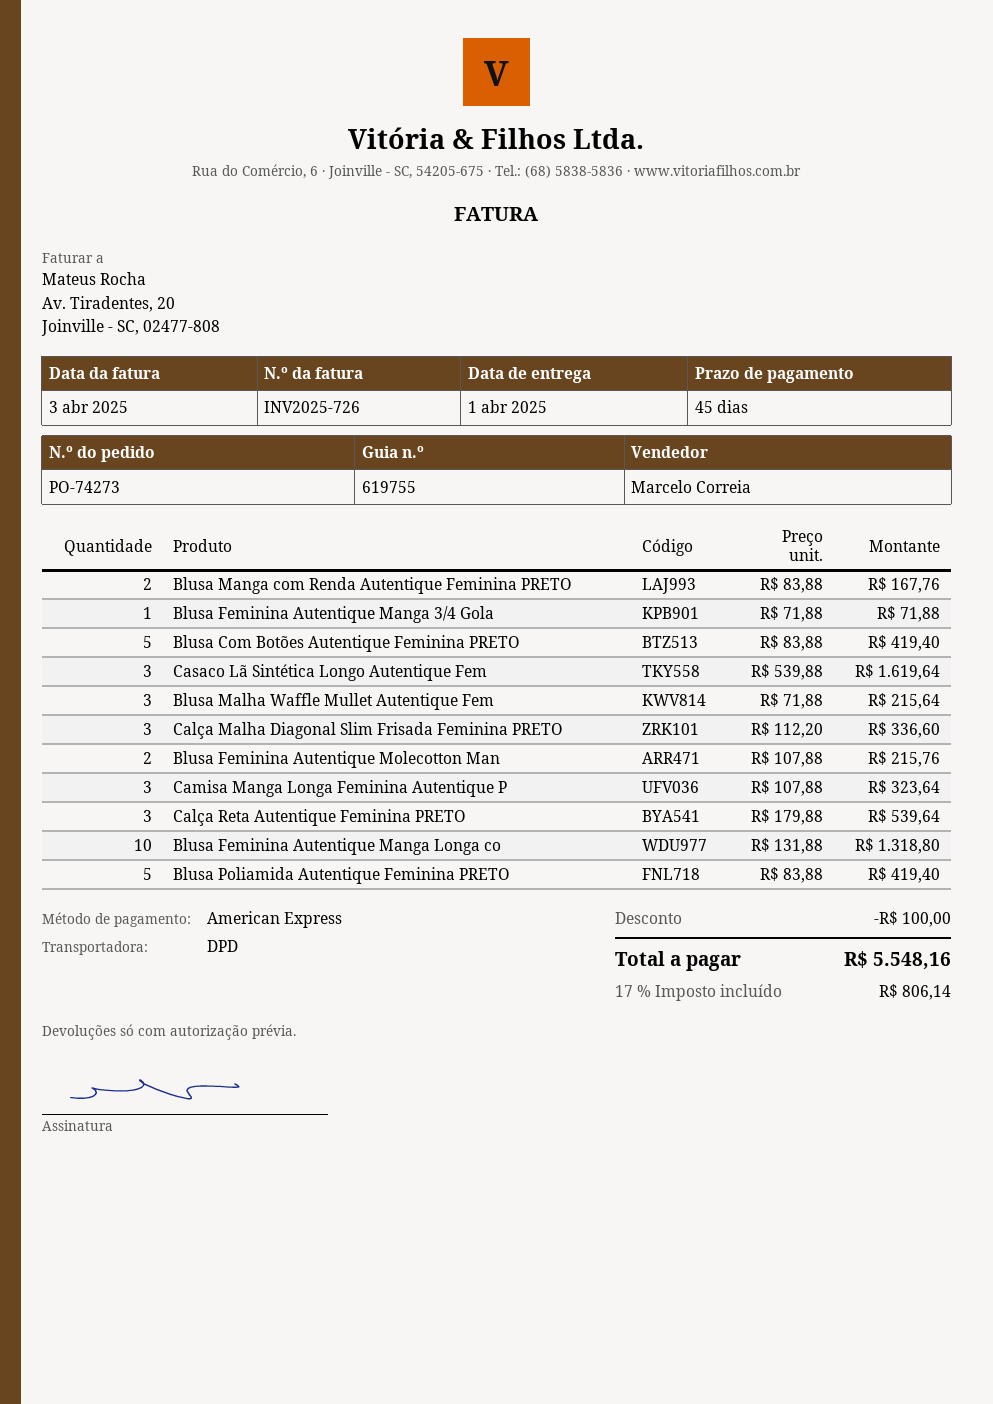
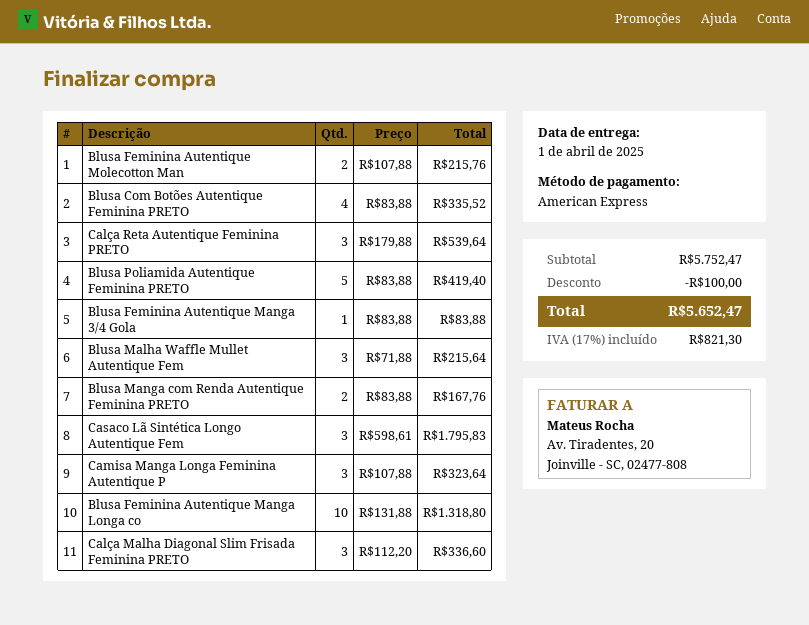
Blusa Feminina Autentique Manga 3/4 Gola: 1 x 71.88 = 71.88 -> 1 x 83.88 = 83.88
Blusa Com Botões Autentique Feminina PRETO: 5 x 83.88 = 419.40 -> 4 x 83.88 = 335.52
Casaco Lã Sintética Longo Autentique Fem: 3 x 539.88 = 1619.64 -> 3 x 598.61 = 1795.83
tax: 17% = 806.14 -> 17% = 821.30
total: 5548.16 -> 5652.47

